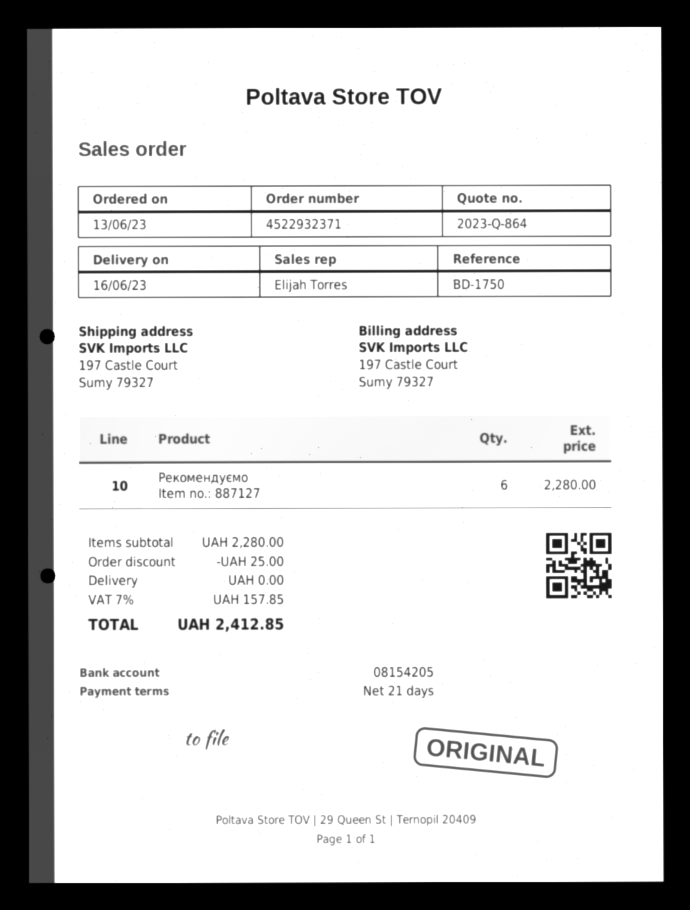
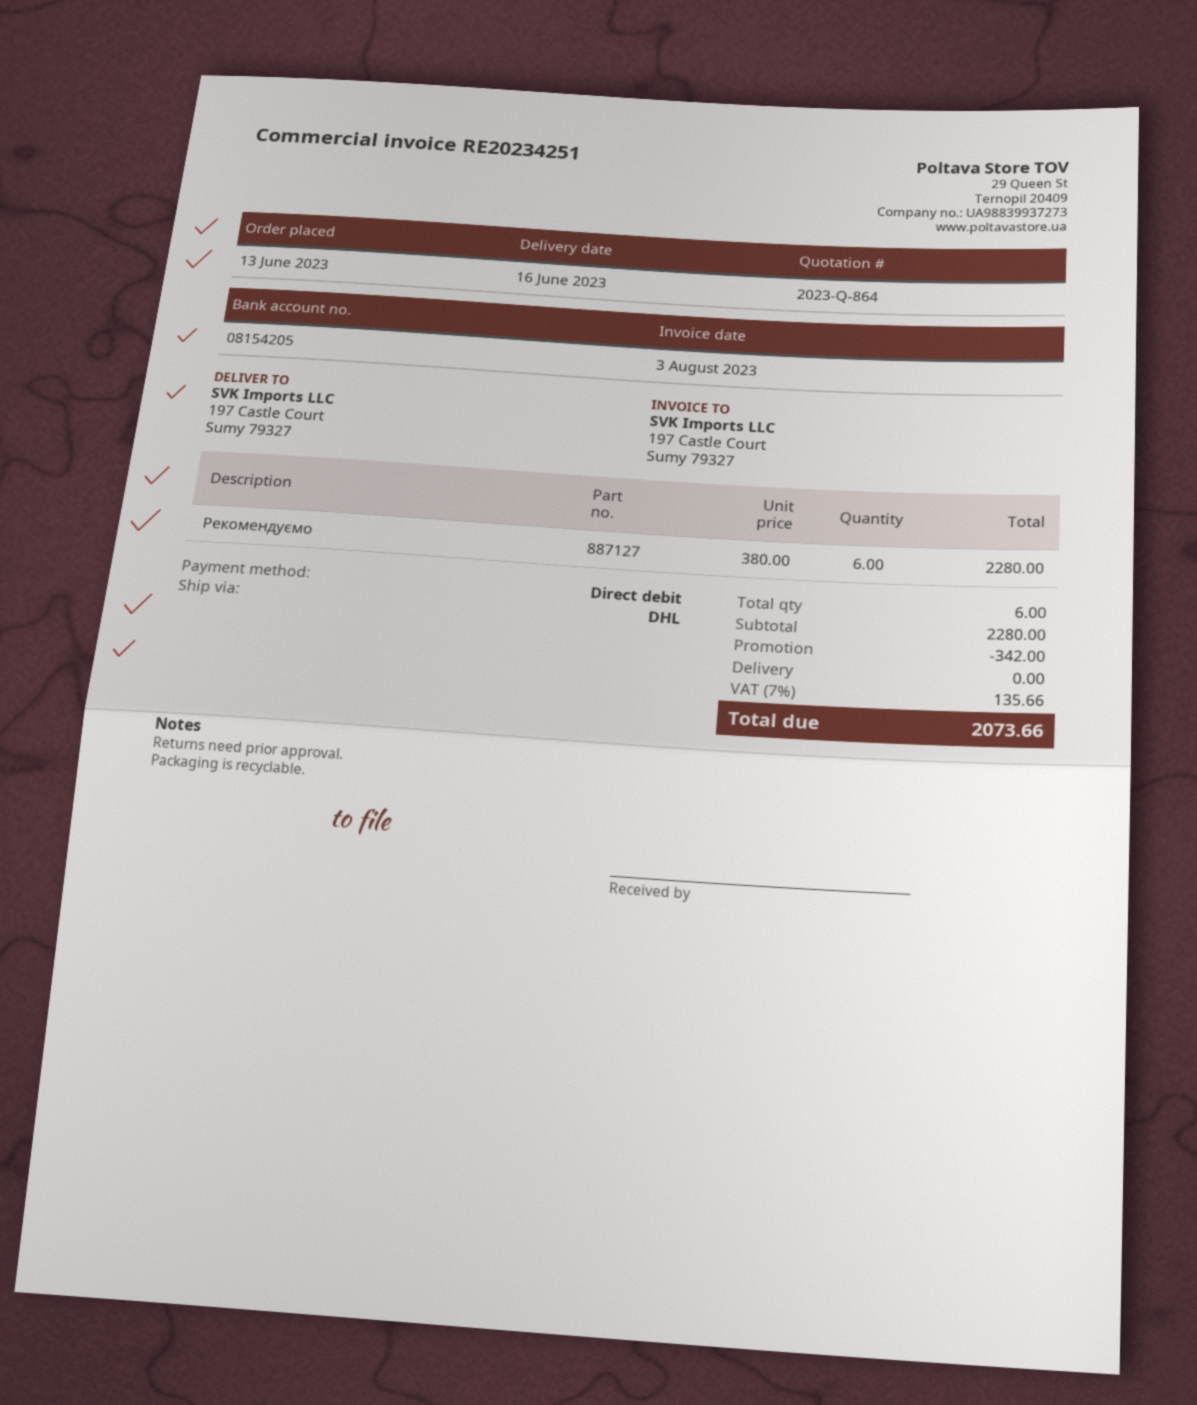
discount: 25.00 -> 342.00
tax: 7% = 157.85 -> 7% = 135.66
total: 2412.85 -> 2073.66

